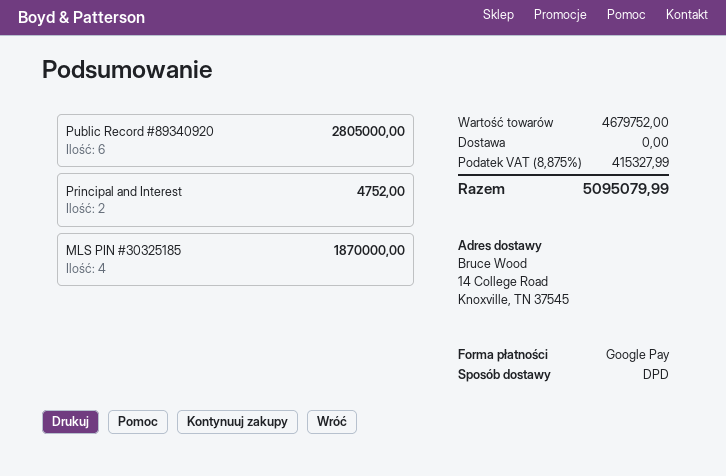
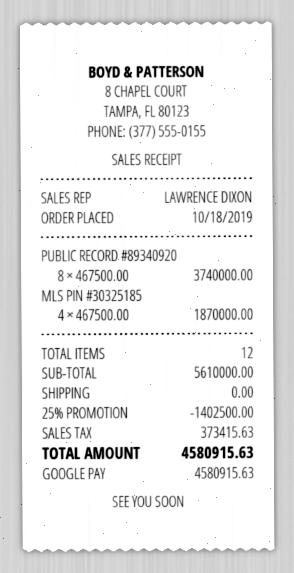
Public Record #89340920: 6 for 2805000.00 -> 8 for 3740000.00
Principal and Interest: 2 for 4752.00 -> none
subtotal: 4679752.00 -> 5610000.00
discount: none -> 25% = 1402500.00
tax: 415327.99 -> 373415.63
total: 5095079.99 -> 4580915.63

